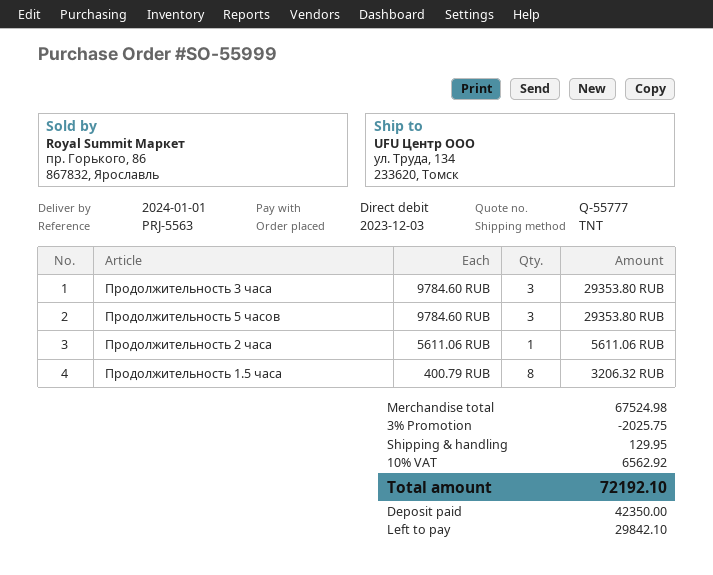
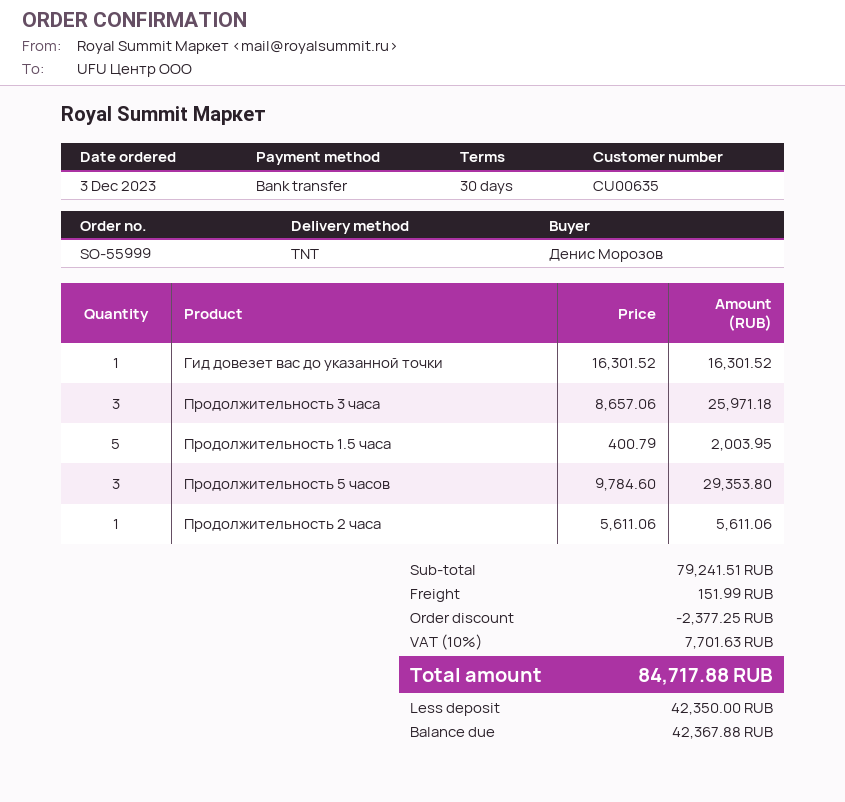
payment method: direct debit -> bank transfer
Продолжительность 3 часа: 3 x 9784.60 = 29353.80 -> 3 x 8657.06 = 25971.18
Продолжительность 1.5 часа: 8 x 400.79 = 3206.32 -> 5 x 400.79 = 2003.95
Гид довезет вас до указанной точки: none -> 1 x 16301.52 = 16301.52
subtotal: 67524.98 -> 79241.51
discount: 2025.75 -> 2377.25
shipping: 129.95 -> 151.99
tax: 10% = 6562.92 -> 10% = 7701.63
total: 72192.10 -> 84717.88
balance: 29842.10 -> 42367.88

